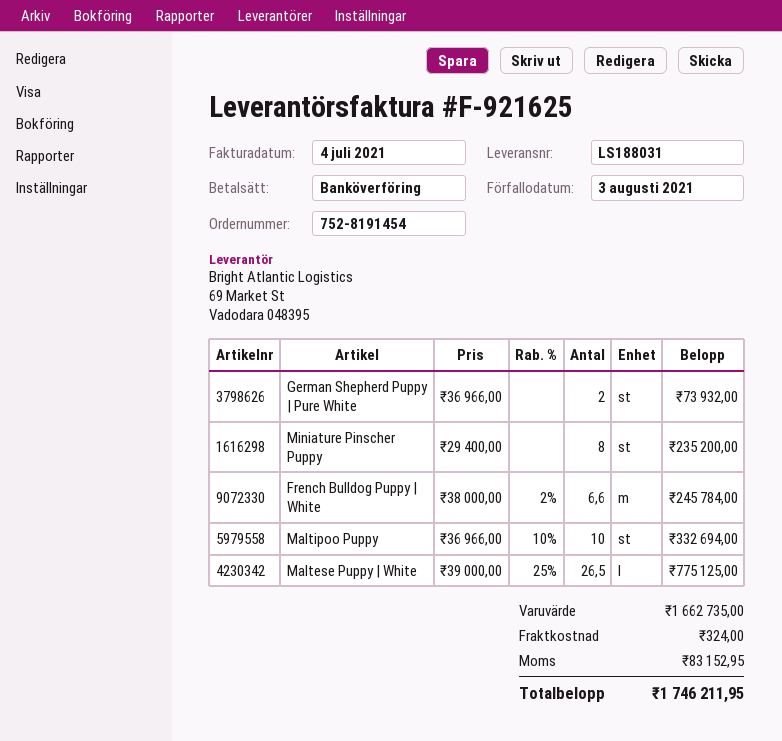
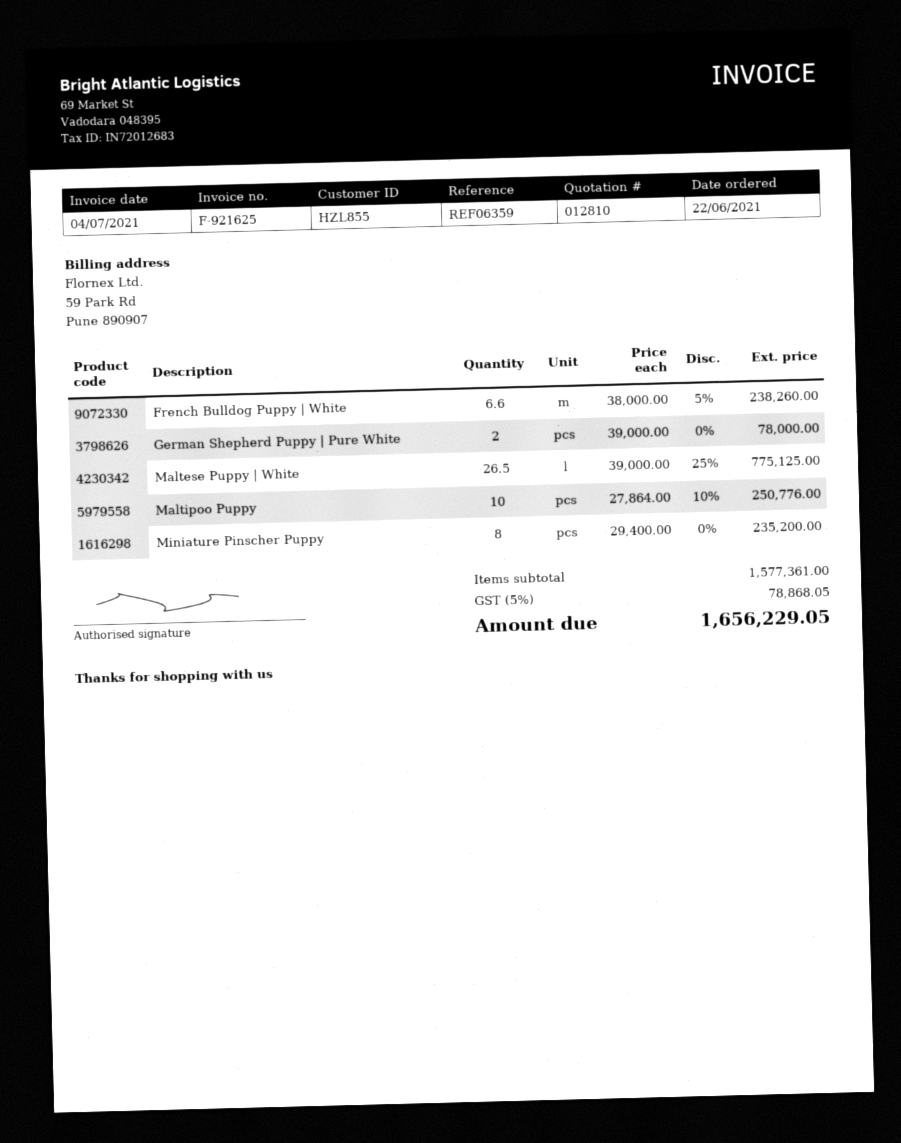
German Shepherd Puppy | Pure White: 2 x 36966.00 = 73932.00 -> 2 x 39000.00 = 78000.00
French Bulldog Puppy | White: 6.6 x 38000.00 - 2% = 245784.00 -> 6.6 x 38000.00 - 5% = 238260.00
Maltipoo Puppy: 10 x 36966.00 - 10% = 332694.00 -> 10 x 27864.00 - 10% = 250776.00
subtotal: 1662735.00 -> 1577361.00
shipping: 324.00 -> none
tax: 83152.95 -> 78868.05
total: 1746211.95 -> 1656229.05

